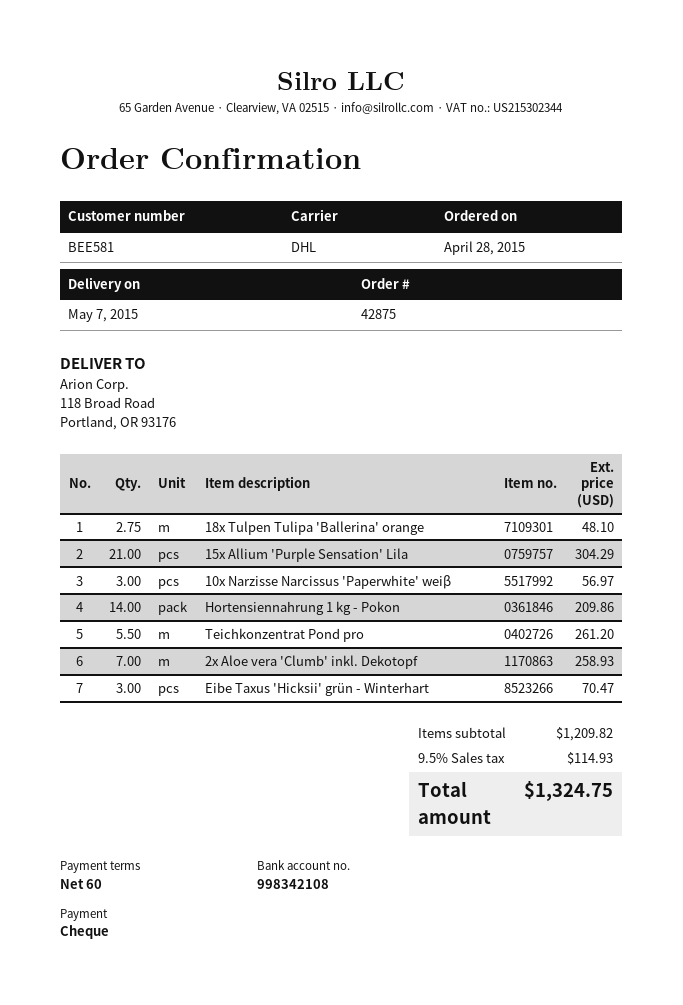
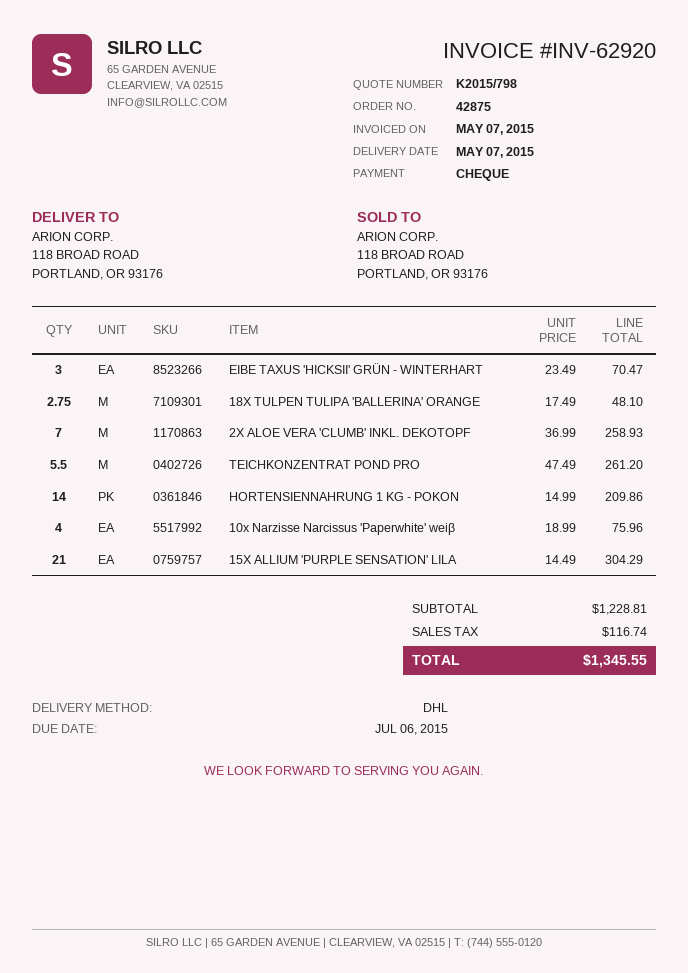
10x Narzisse Narcissus 'Paperwhite' weiβ: 3 for 56.97 -> 4 for 75.96
subtotal: 1209.82 -> 1228.81
tax: 114.93 -> 116.74
total: 1324.75 -> 1345.55

